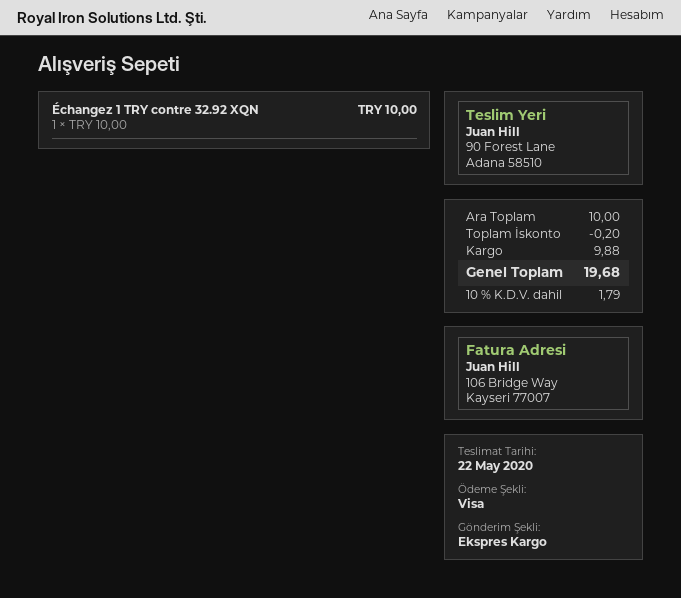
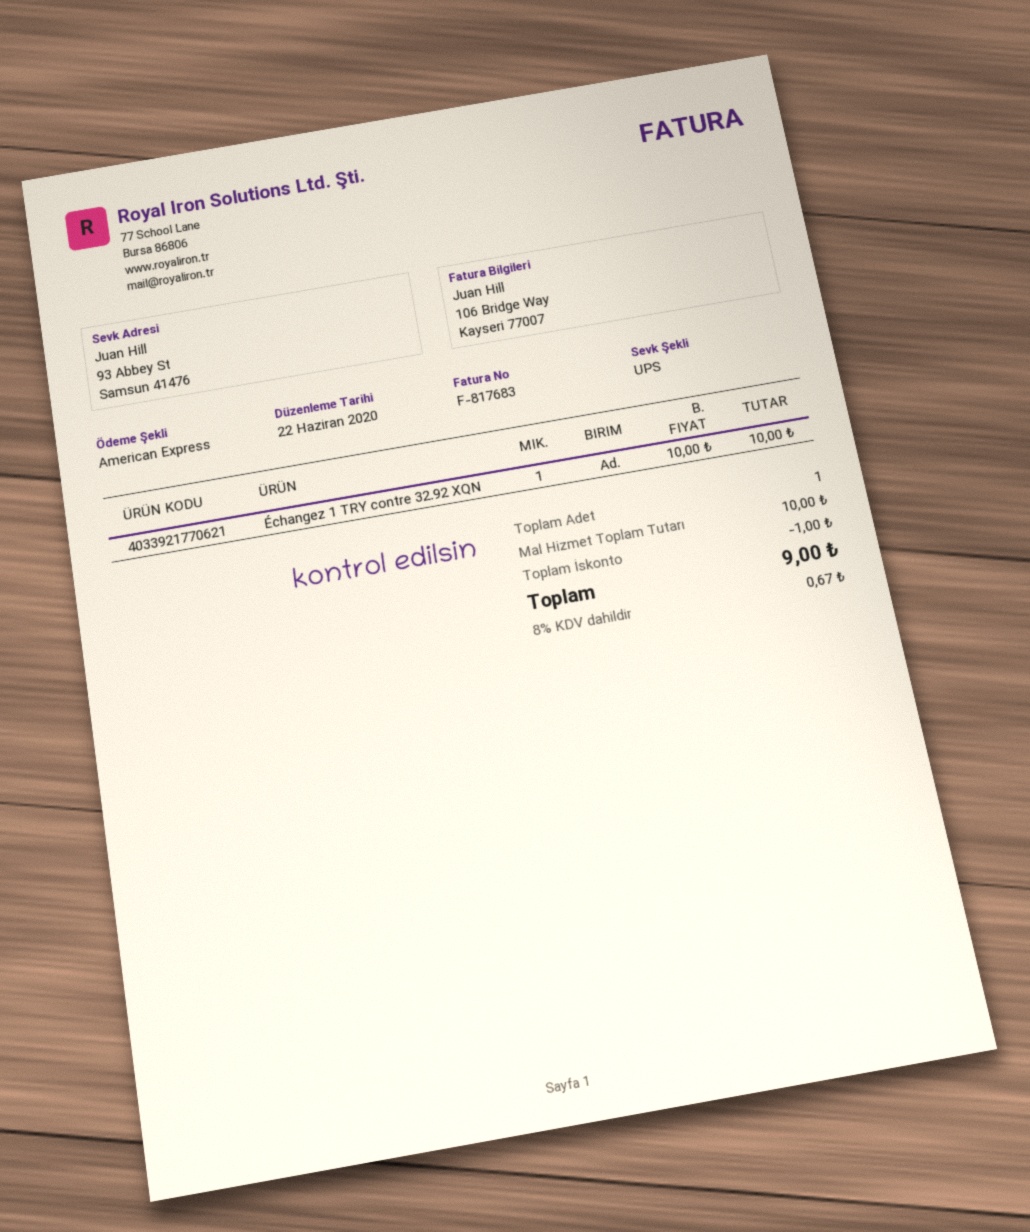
payment method: Visa -> American Express
shipping method: express -> UPS
ship to: 90 Forest Lane, Adana 58510 -> 93 Abbey St, Samsun 41476
discount: 0.20 -> 1.00
shipping: 9.88 -> none
tax: 10% = 1.79 -> 8% = 0.67
total: 19.68 -> 9.00

